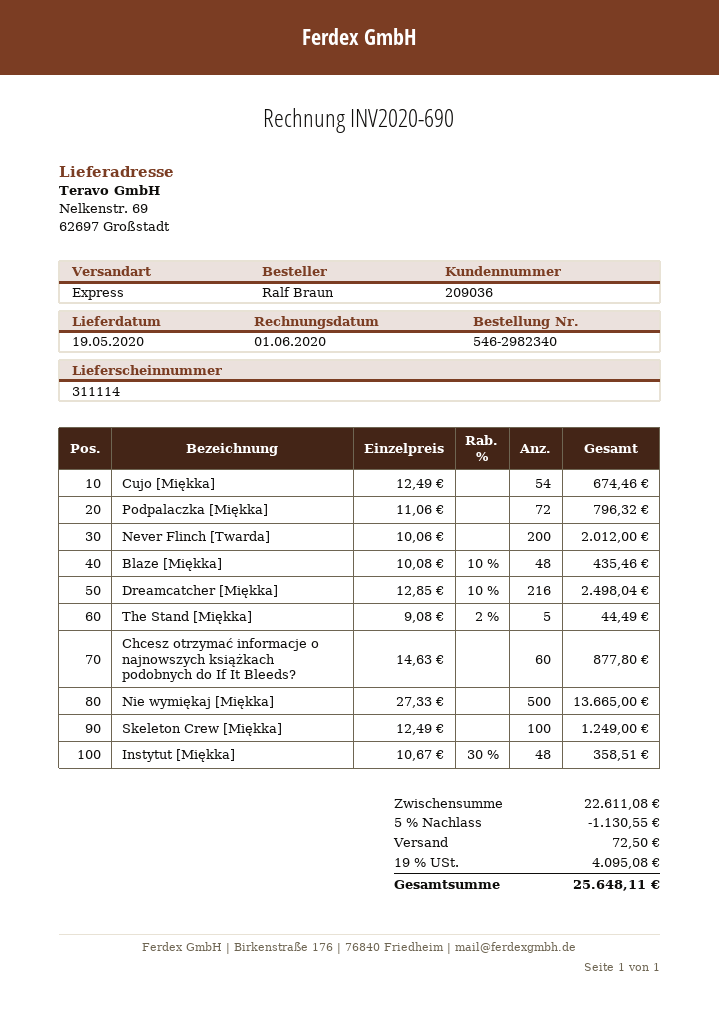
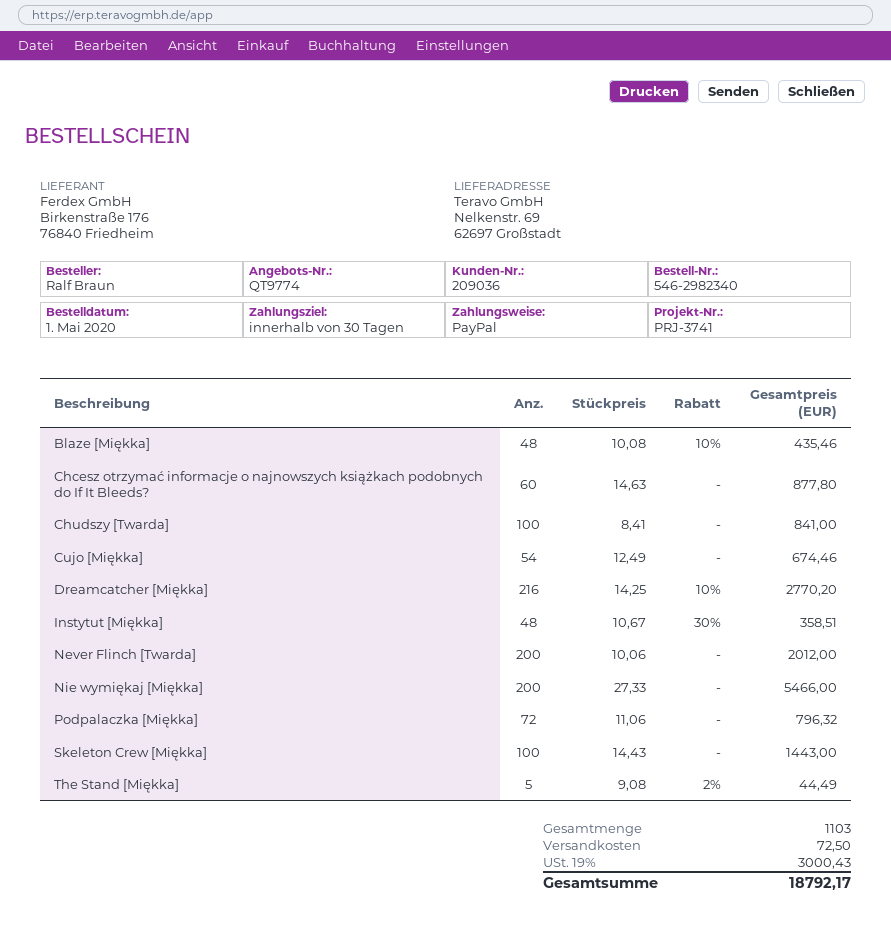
Dreamcatcher [Miękka]: 216 x 12.85 - 10% = 2498.04 -> 216 x 14.25 - 10% = 2770.20
Nie wymiękaj [Miękka]: 500 x 27.33 = 13665.00 -> 200 x 27.33 = 5466.00
Skeleton Crew [Miękka]: 100 x 12.49 = 1249.00 -> 100 x 14.43 = 1443.00
Chudszy [Twarda]: none -> 100 x 8.41 = 841.00
discount: 5% = 1130.55 -> none
tax: 19% = 4095.08 -> 19% = 3000.43
total: 25648.11 -> 18792.17

